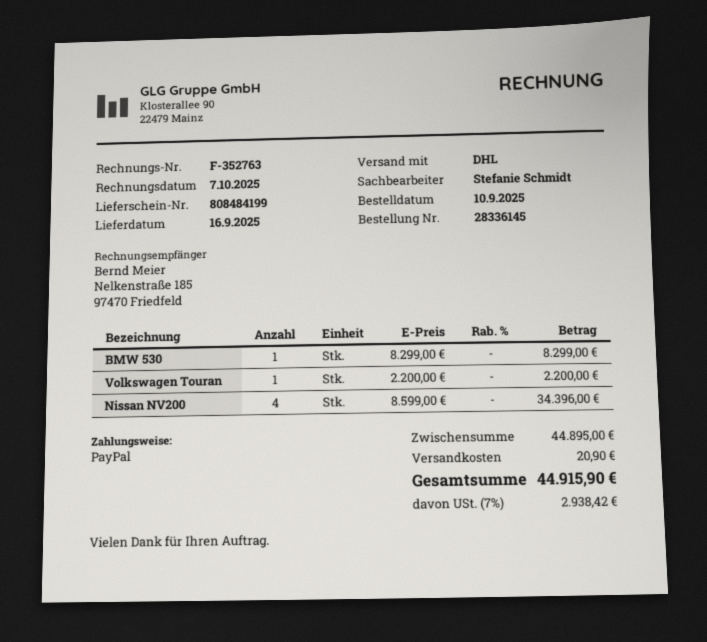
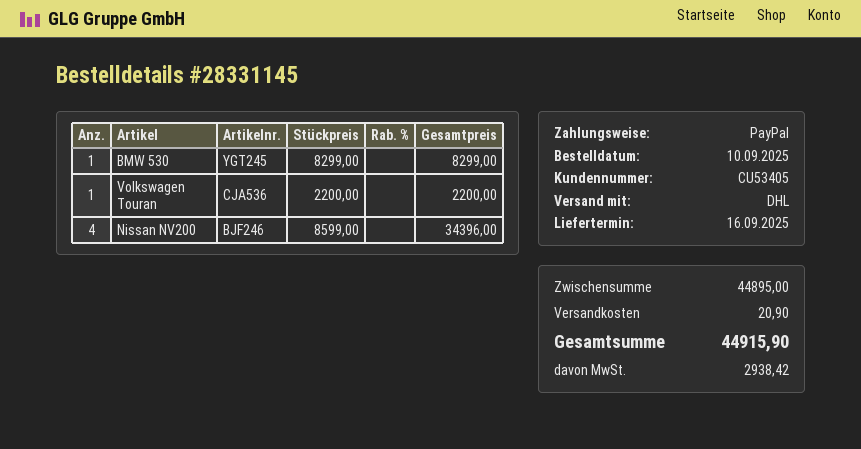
order number: 28336145 -> 28331145

